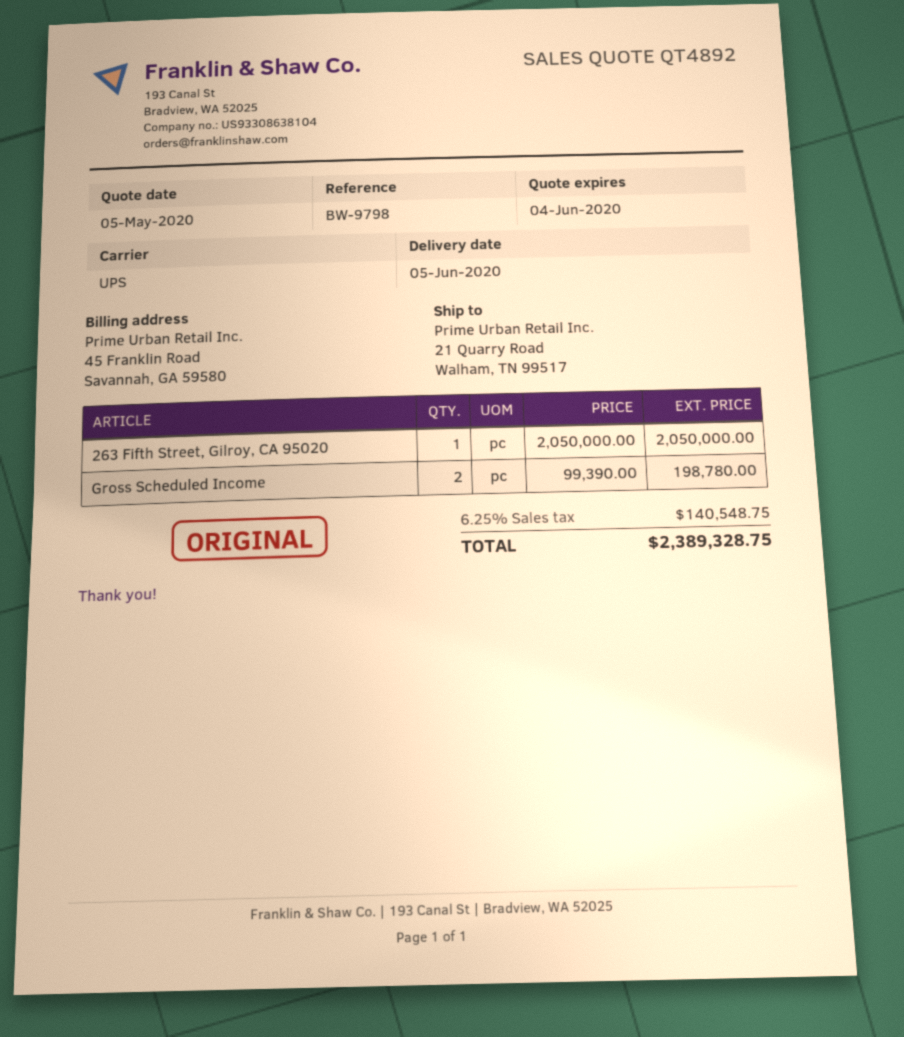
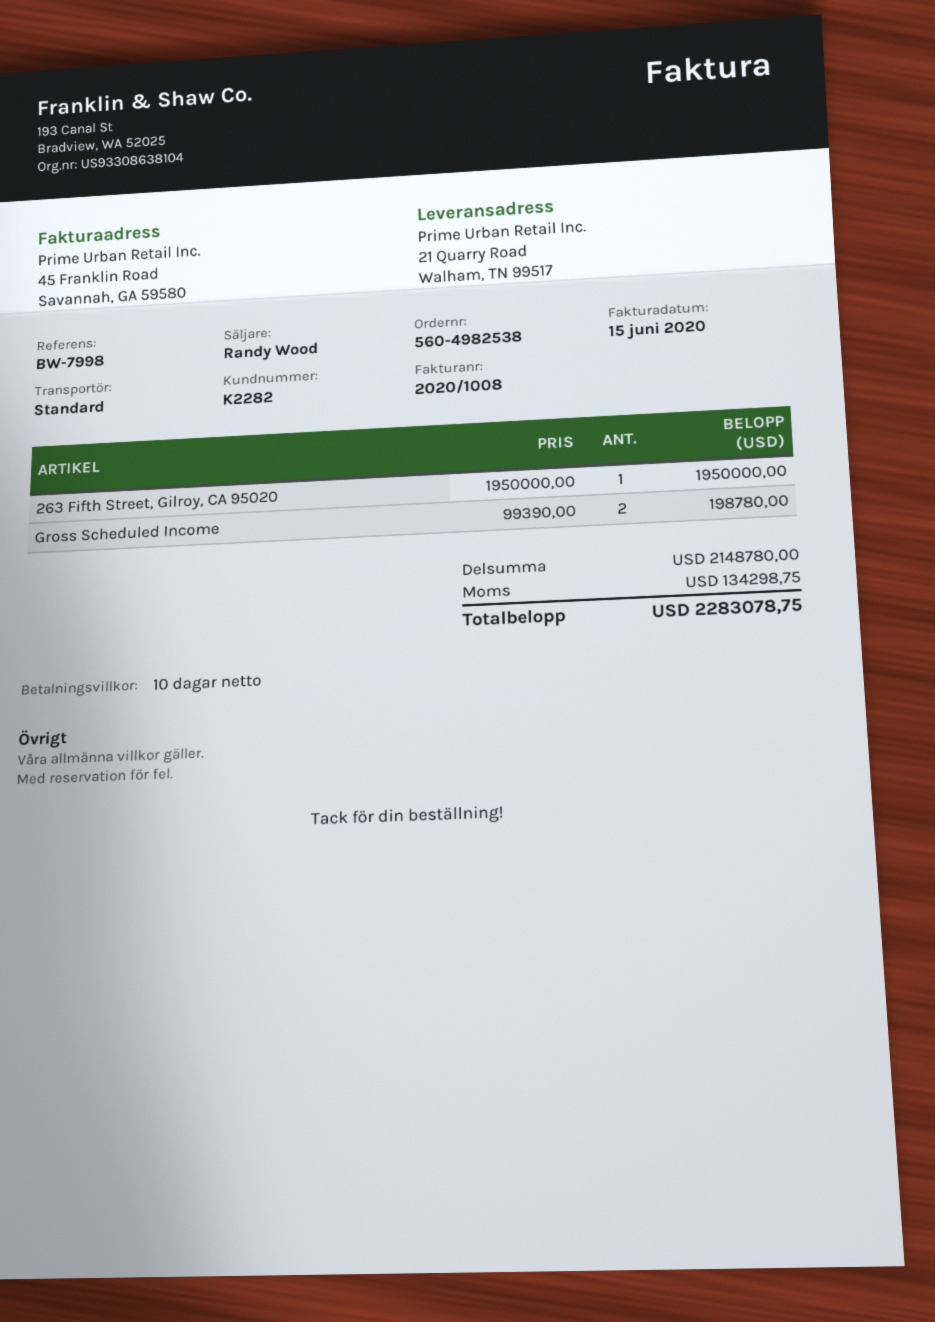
reference: BW-9798 -> BW-7998
shipping method: UPS -> standard
263 Fifth Street, Gilroy, CA 95020: 1 x 2050000.00 = 2050000.00 -> 1 x 1950000.00 = 1950000.00
tax: 140548.75 -> 134298.75
total: 2389328.75 -> 2283078.75

